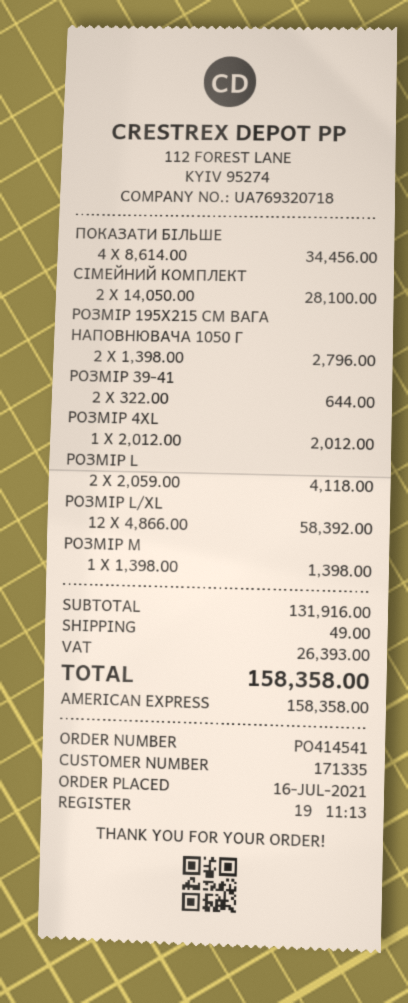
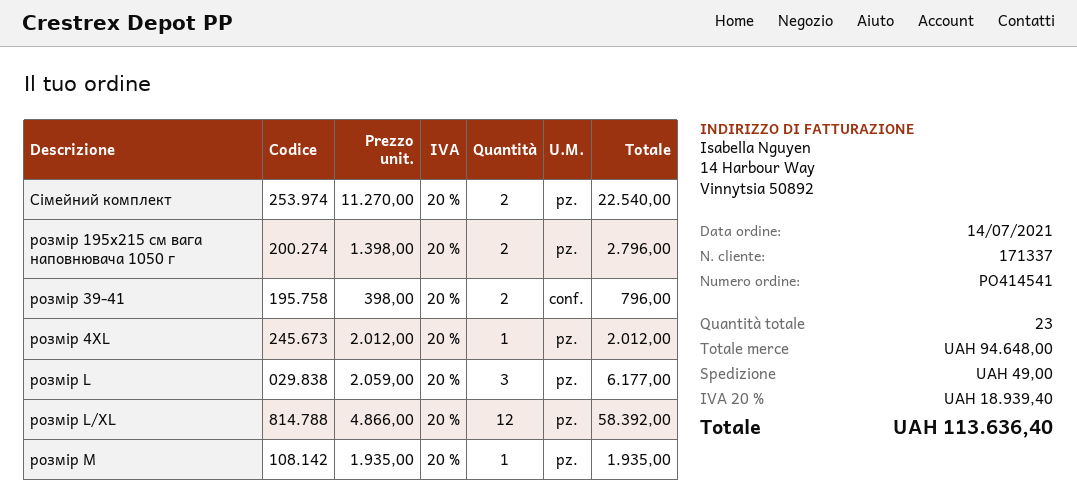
order date: 2021-07-16 -> 2021-07-14
customer number: 171335 -> 171337
ПОКАЗАТИ БІЛЬШЕ: 4 x 8614.00 = 34456.00 -> none
СІМЕЙНИЙ КОМПЛЕКТ: 2 x 14050.00 = 28100.00 -> 2 x 11270.00 = 22540.00
РОЗМІР 39-41: 2 x 322.00 = 644.00 -> 2 x 398.00 = 796.00
РОЗМІР L: 2 x 2059.00 = 4118.00 -> 3 x 2059.00 = 6177.00
РОЗМІР M: 1 x 1398.00 = 1398.00 -> 1 x 1935.00 = 1935.00
subtotal: 131916.00 -> 94648.00
tax: 26393.00 -> 18939.40
total: 158358.00 -> 113636.40

